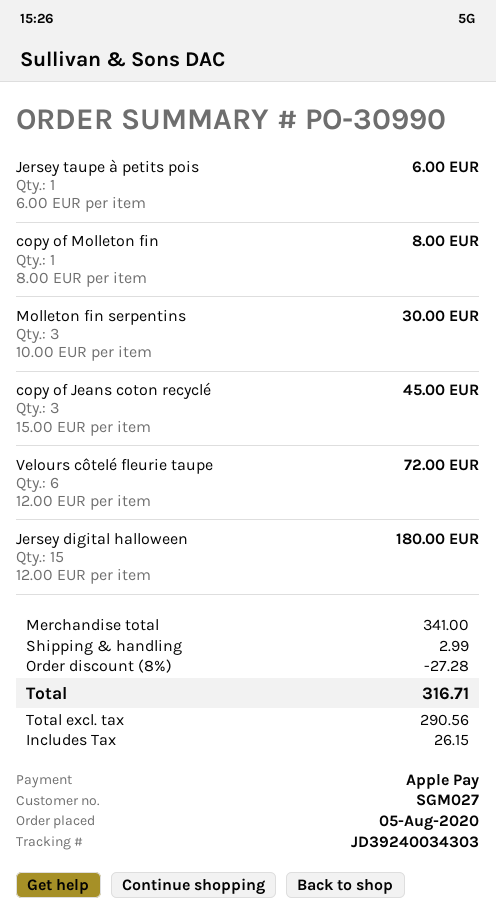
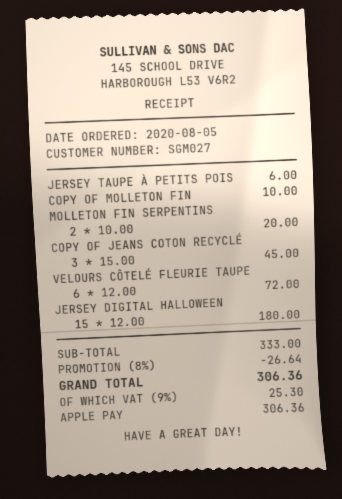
copy of Molleton fin: 1 x 8.00 = 8.00 -> 1 x 10.00 = 10.00
Molleton fin serpentins: 3 x 10.00 = 30.00 -> 2 x 10.00 = 20.00
subtotal: 341.00 -> 333.00
discount: 8% = 27.28 -> 8% = 26.64
shipping: 2.99 -> none
tax: 26.15 -> 25.30
total: 316.71 -> 306.36

